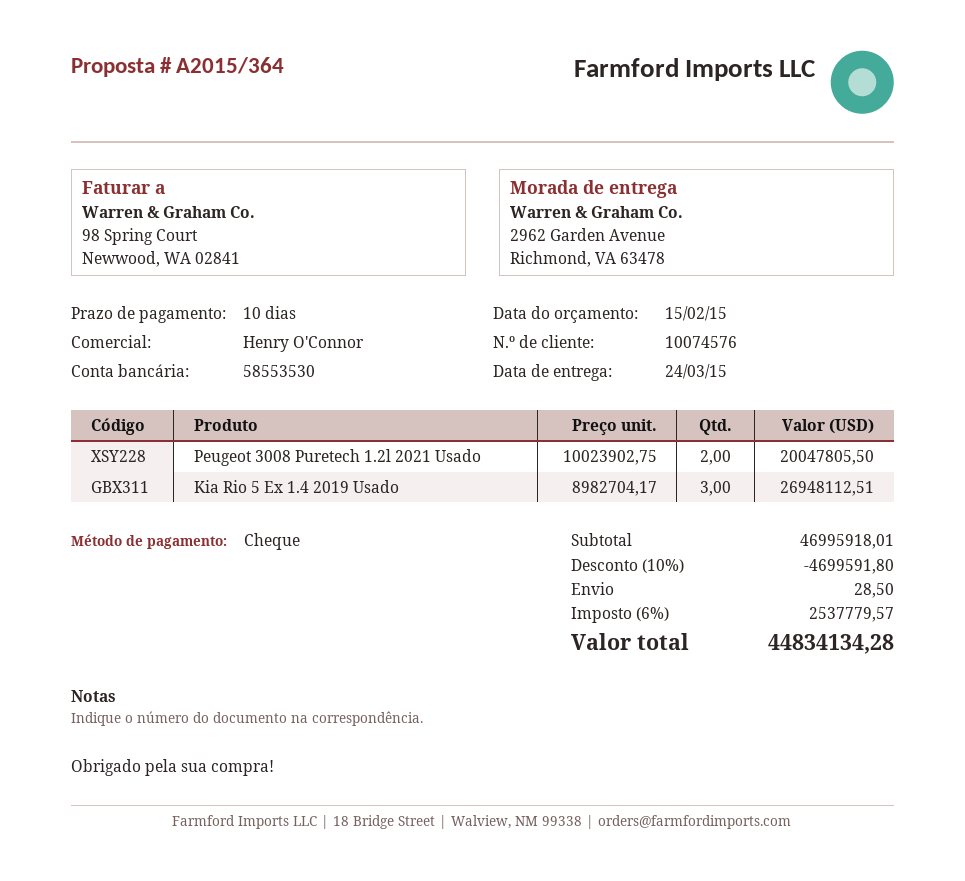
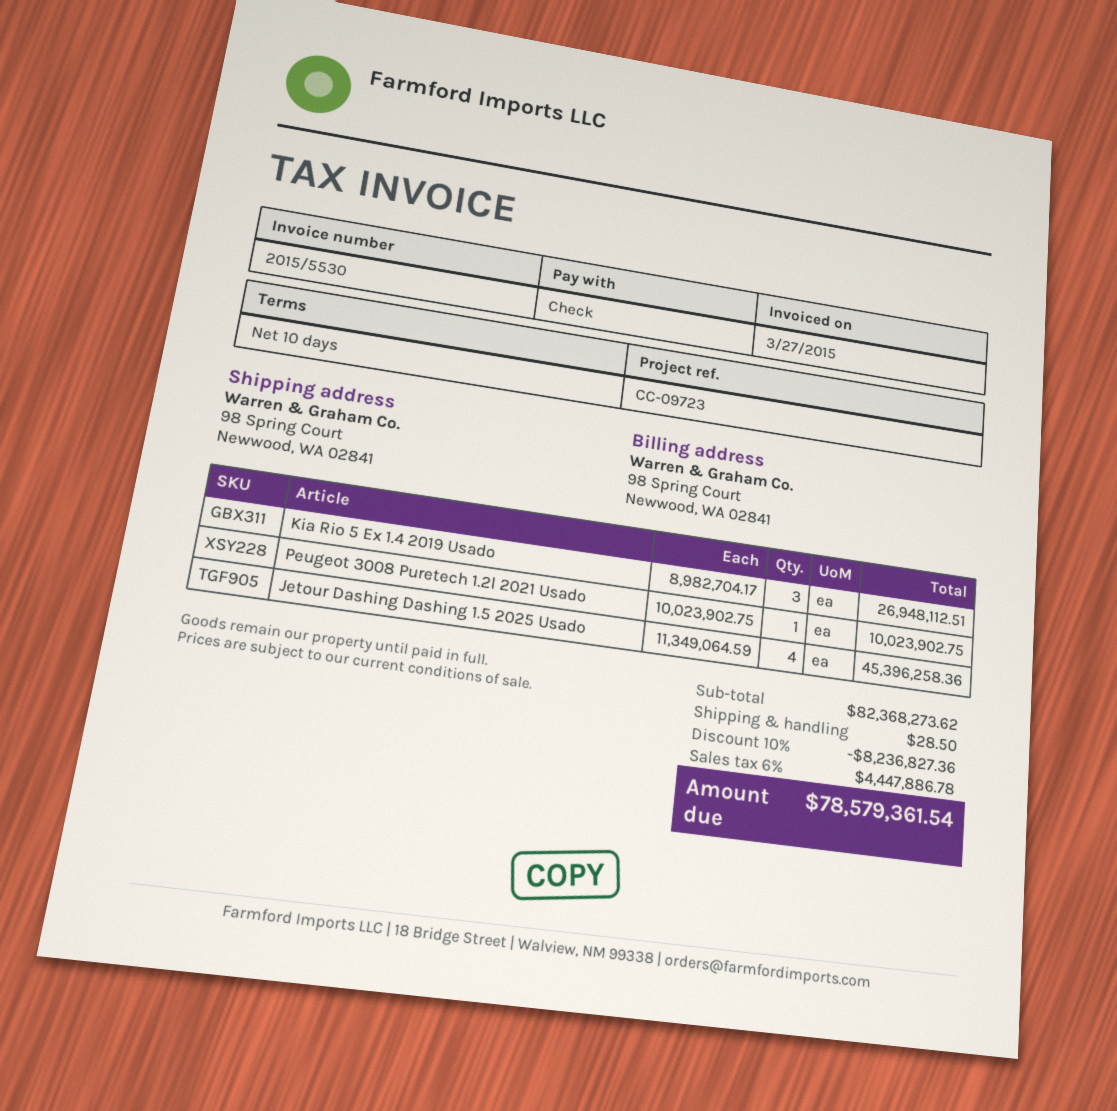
ship to: 2962 Garden Avenue, Richmond, VA 63478 -> 98 Spring Court, Newwood, WA 02841
Peugeot 3008 Puretech 1.2l 2021 Usado: 2 x 10023902.75 = 20047805.50 -> 1 x 10023902.75 = 10023902.75
Jetour Dashing Dashing 1.5 2025 Usado: none -> 4 x 11349064.59 = 45396258.36
subtotal: 46995918.01 -> 82368273.62
discount: 10% = 4699591.80 -> 10% = 8236827.36
tax: 6% = 2537779.57 -> 6% = 4447886.78
total: 44834134.28 -> 78579361.54

